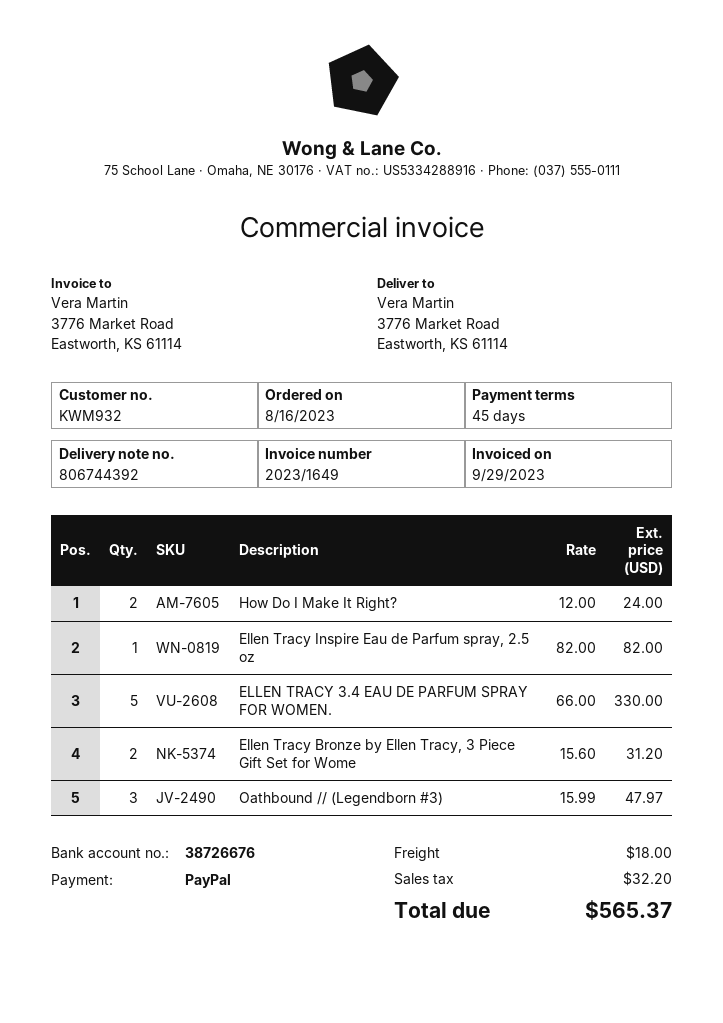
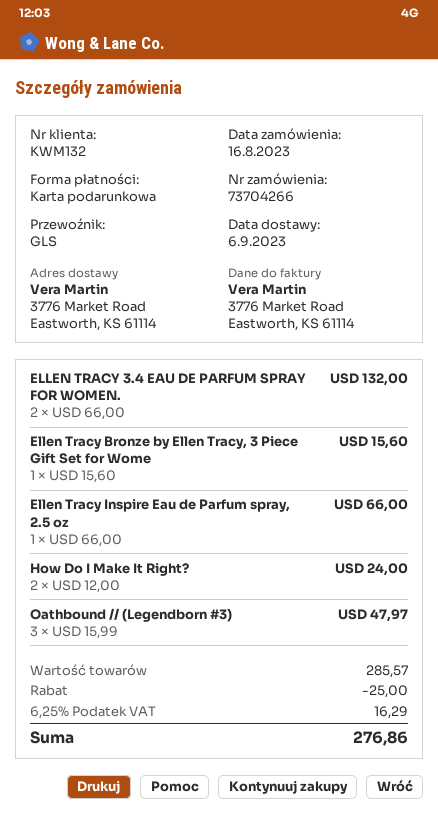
customer number: KWM932 -> KWM132
payment method: PayPal -> gift card
Ellen Tracy Inspire Eau de Parfum spray, 2.5 oz: 1 x 82.00 = 82.00 -> 1 x 66.00 = 66.00
ELLEN TRACY 3.4 EAU DE PARFUM SPRAY FOR WOMEN.: 5 x 66.00 = 330.00 -> 2 x 66.00 = 132.00
Ellen Tracy Bronze by Ellen Tracy, 3 Piece Gift Set for Wome: 2 x 15.60 = 31.20 -> 1 x 15.60 = 15.60
discount: none -> 25.00
shipping: 18.00 -> none
tax: 32.20 -> 16.29
total: 565.37 -> 276.86

